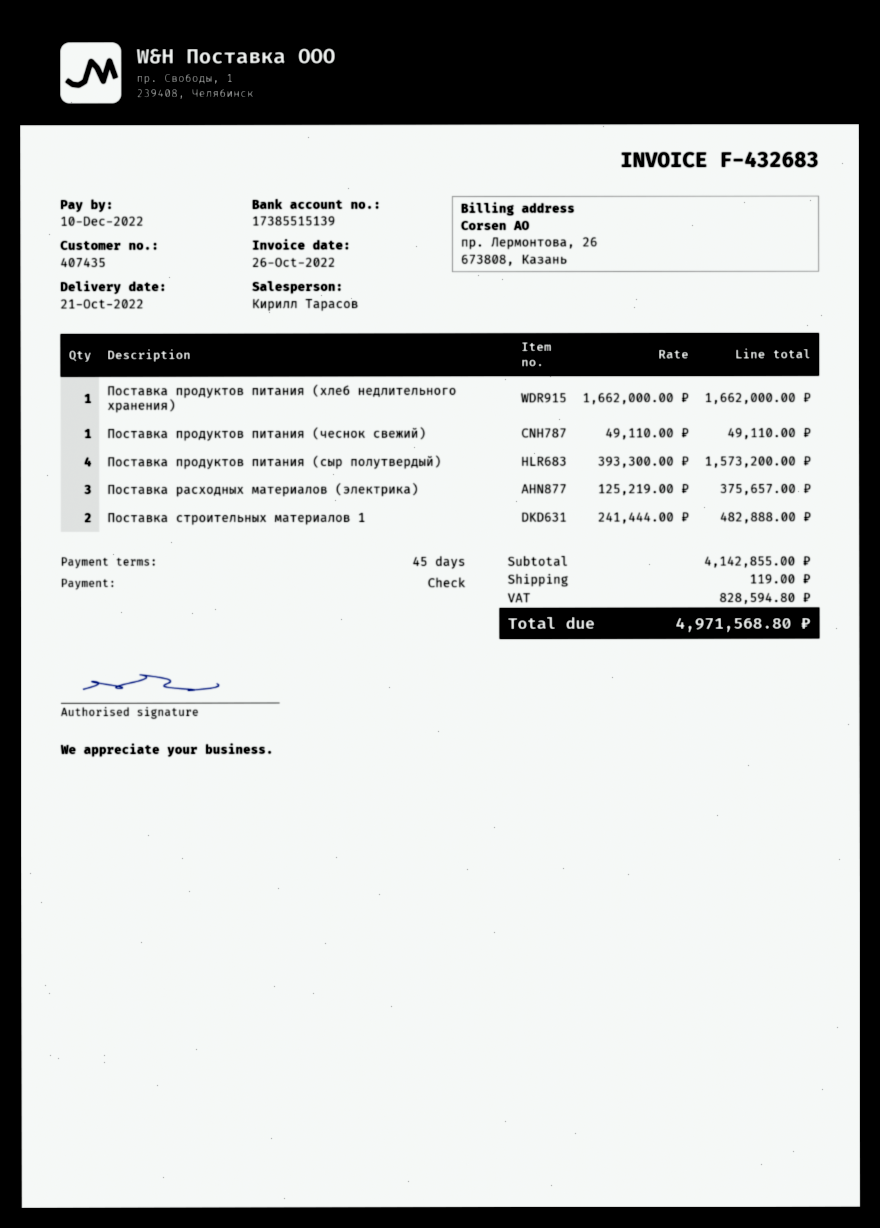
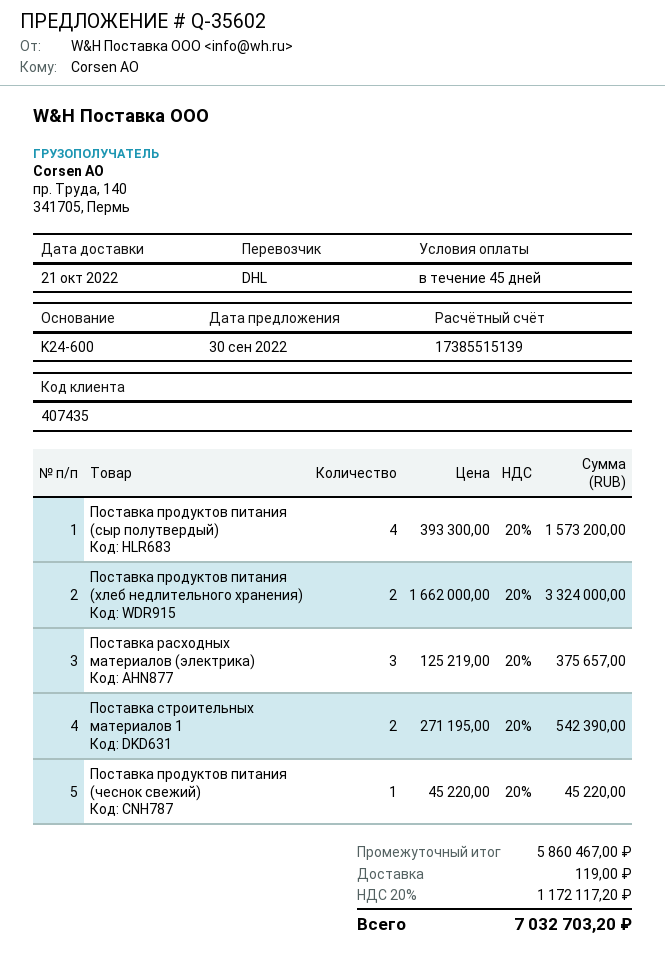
Поставка продуктов питания (хлеб недлительного хранения): 1 x 1662000.00 = 1662000.00 -> 2 x 1662000.00 = 3324000.00
Поставка продуктов питания (чеснок свежий): 1 x 49110.00 = 49110.00 -> 1 x 45220.00 = 45220.00
Поставка строительных материалов 1: 2 x 241444.00 = 482888.00 -> 2 x 271195.00 = 542390.00
subtotal: 4142855.00 -> 5860467.00
tax: 828594.80 -> 1172117.20
total: 4971568.80 -> 7032703.20

